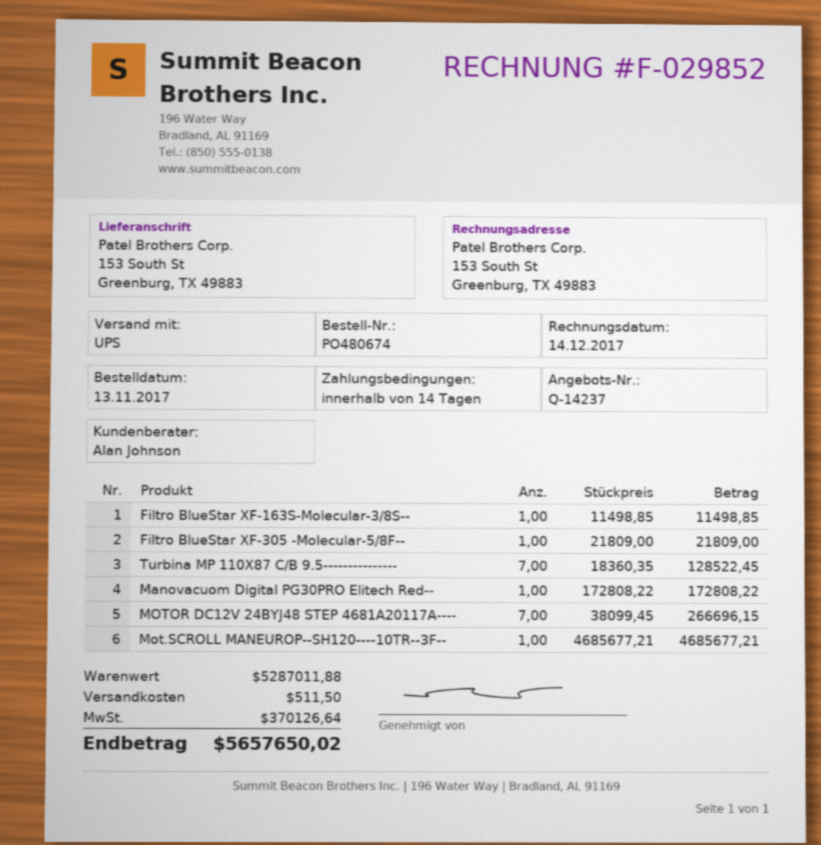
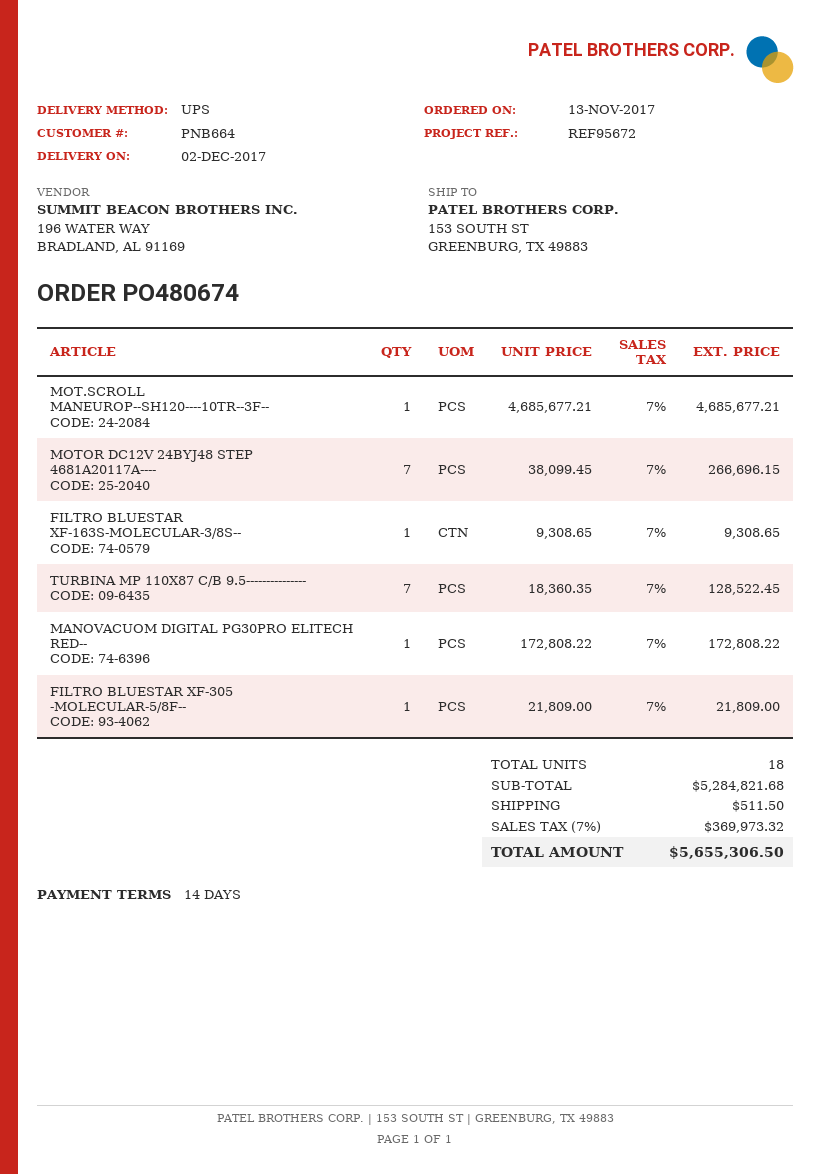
Filtro BlueStar XF-163S-Molecular-3/8S--: 1 x 11498.85 = 11498.85 -> 1 x 9308.65 = 9308.65
subtotal: 5287011.88 -> 5284821.68
tax: 370126.64 -> 369973.32
total: 5657650.02 -> 5655306.50

